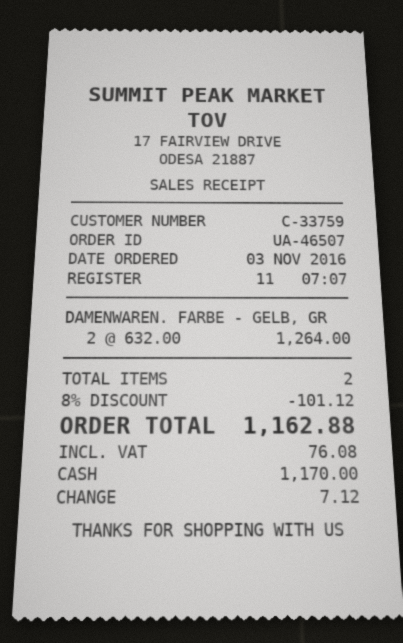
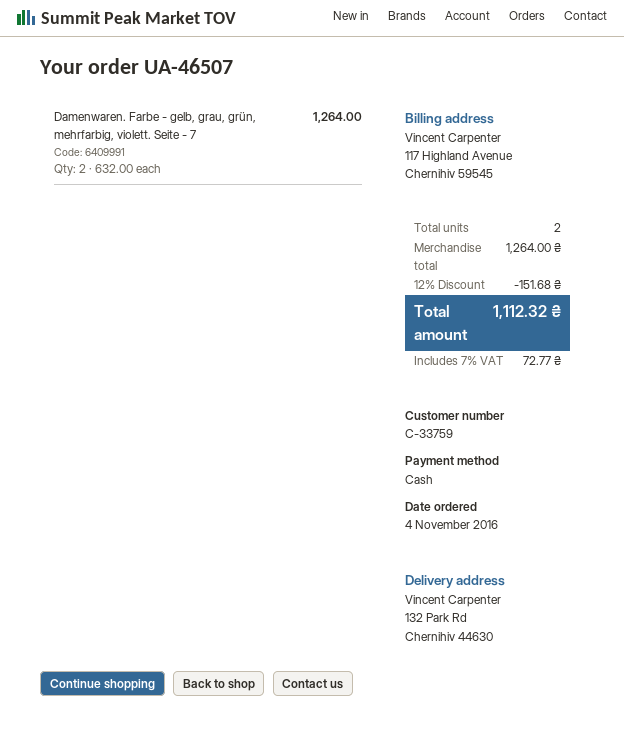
order date: 2016-11-03 -> 2016-11-04
discount: 8% = 101.12 -> 12% = 151.68
tax: 76.08 -> 72.77
total: 1162.88 -> 1112.32

